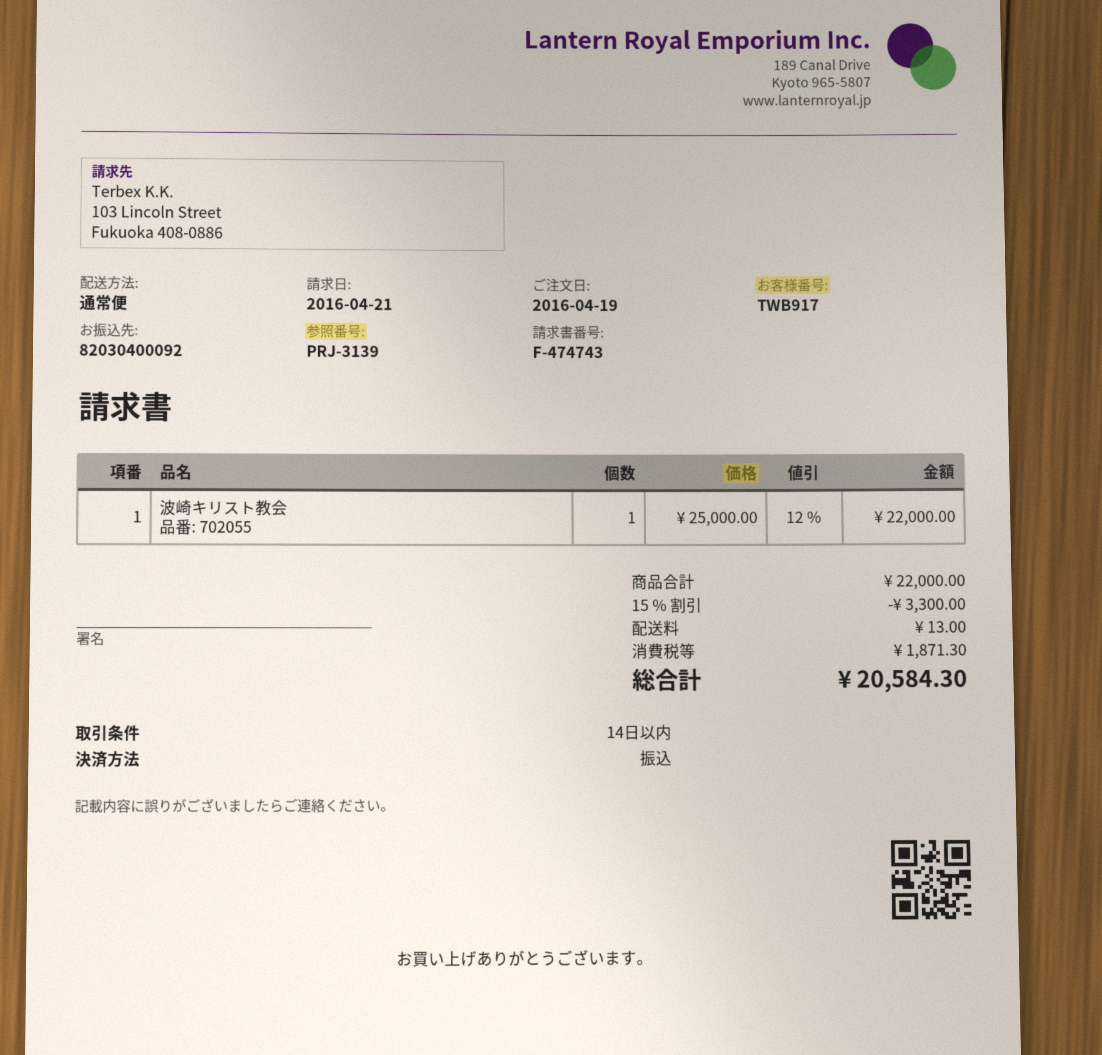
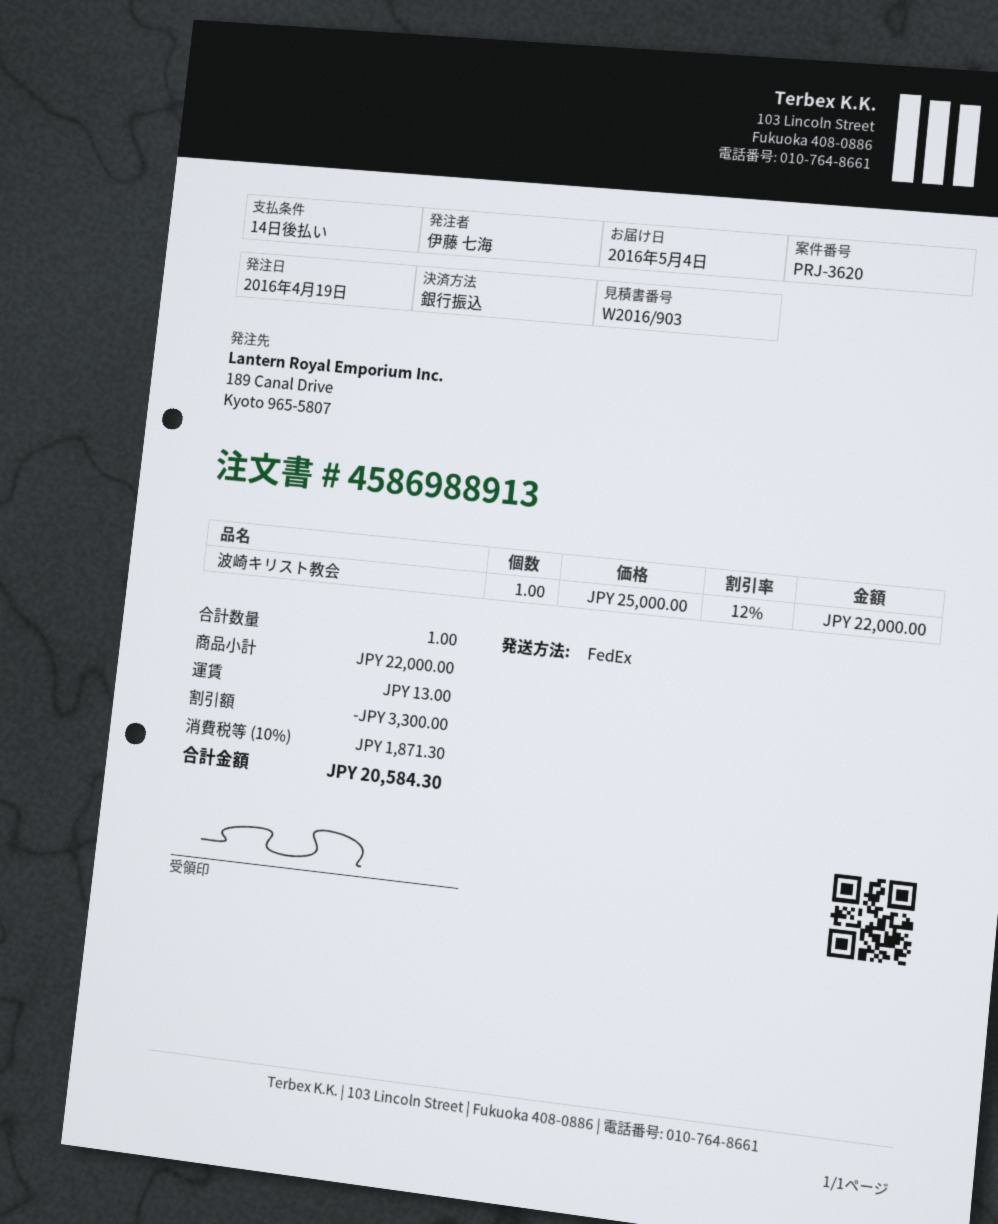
reference: PRJ-3139 -> PRJ-3620
shipping method: standard -> FedEx

